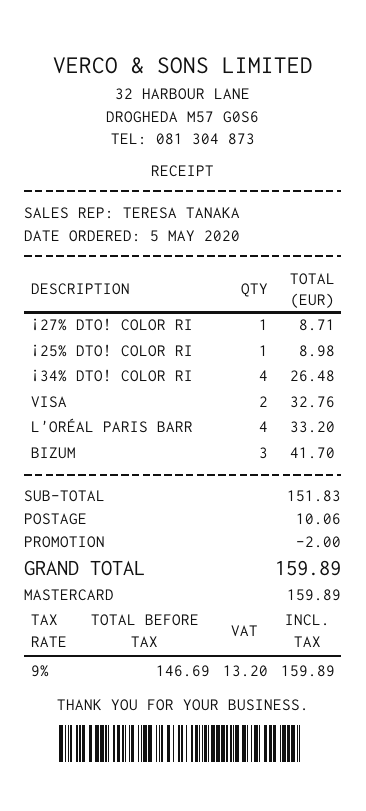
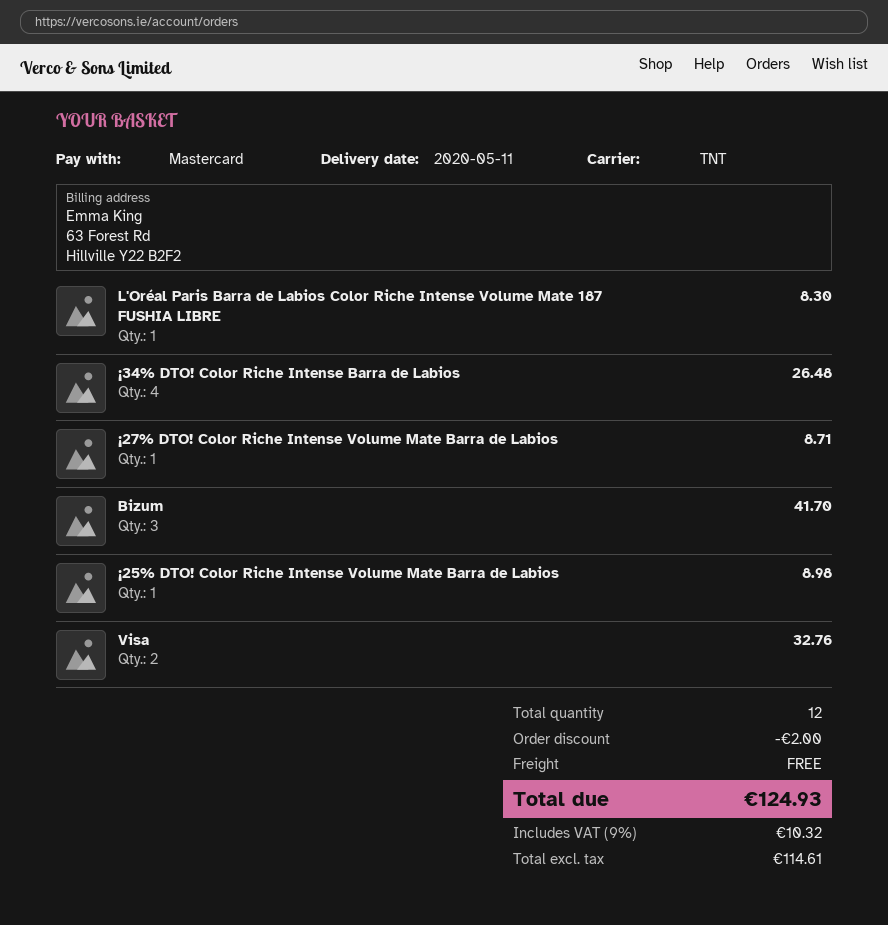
L'ORÉAL PARIS BARR: 4 for 33.20 -> 1 for 8.30
shipping: 10.06 -> 0.00
net: 146.69 -> 114.61
tax: 9% = 13.20 -> 9% = 10.32
total: 159.89 -> 124.93

